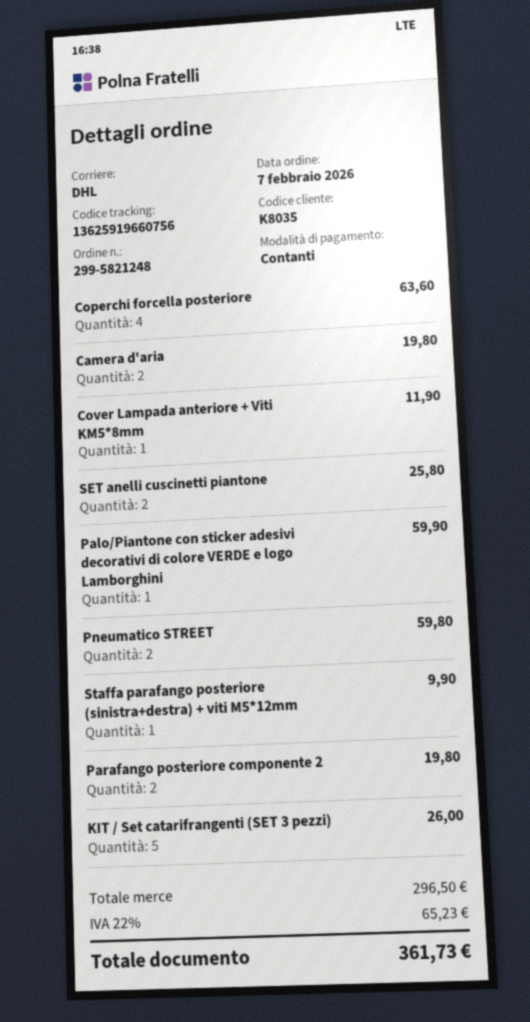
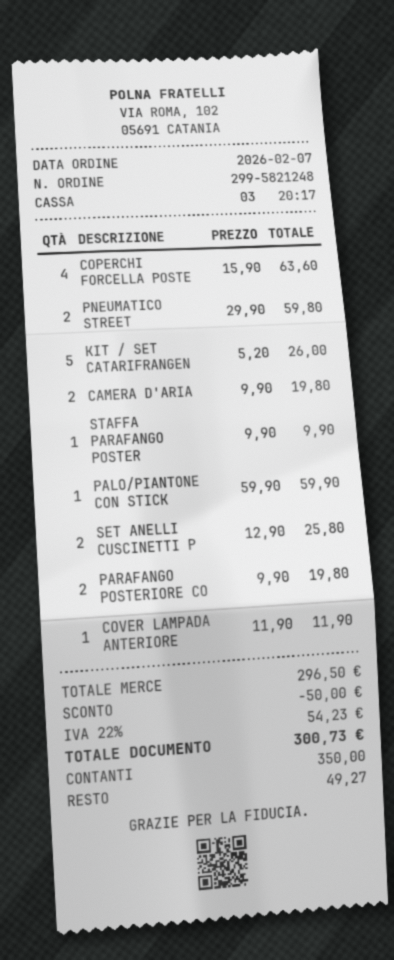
discount: none -> 50.00
tax: 22% = 65.23 -> 22% = 54.23
total: 361.73 -> 300.73

